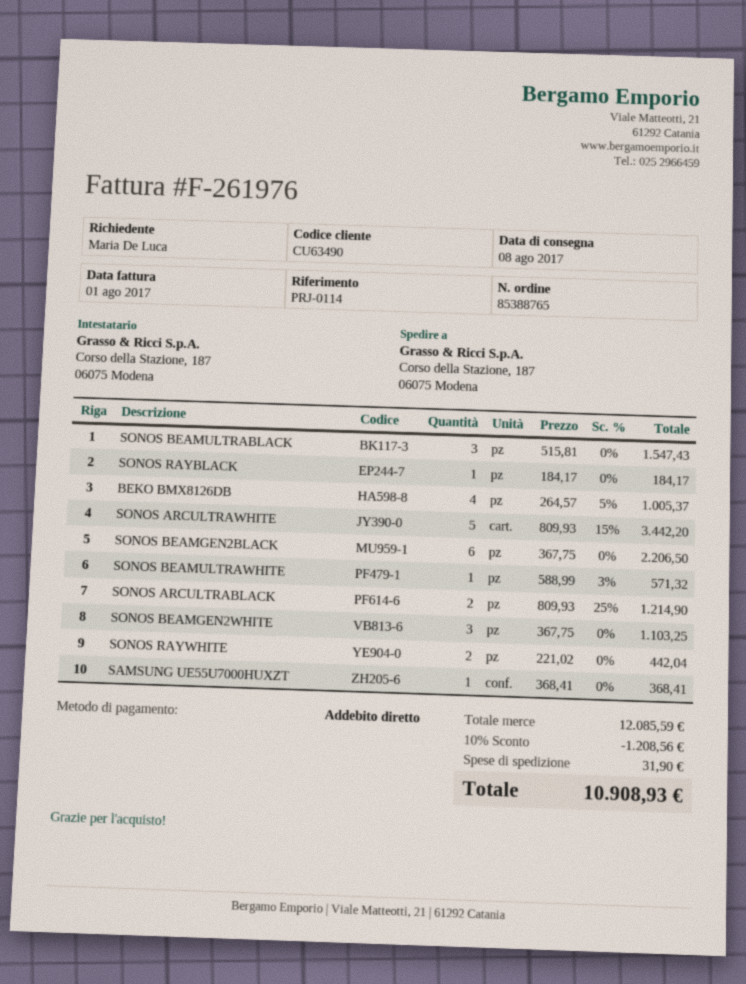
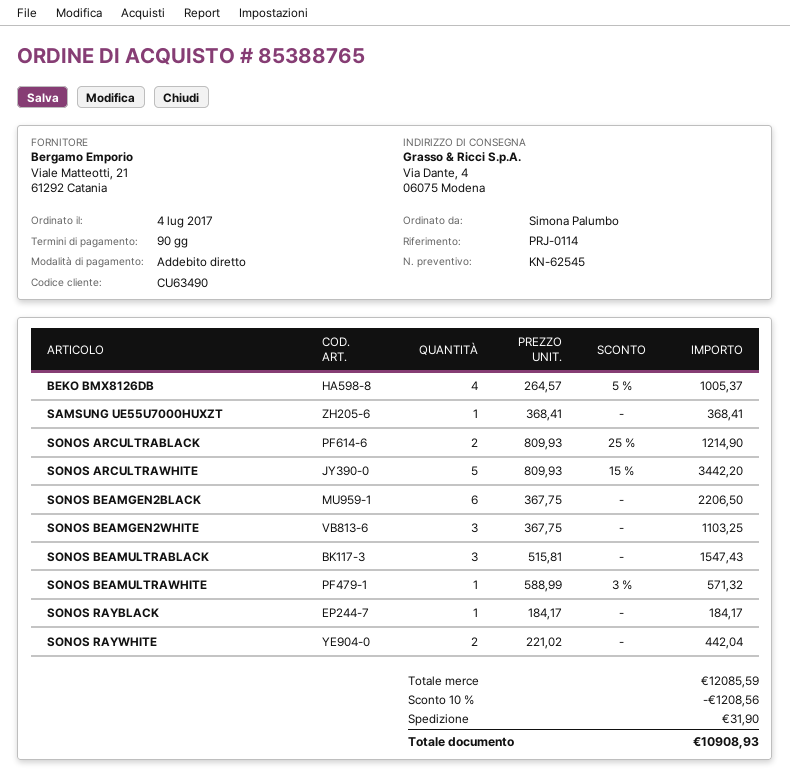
ordered by: Maria De Luca -> Simona Palumbo
ship to: Corso della Stazione, 187, 06075 Modena -> Via Dante, 4, 06075 Modena

